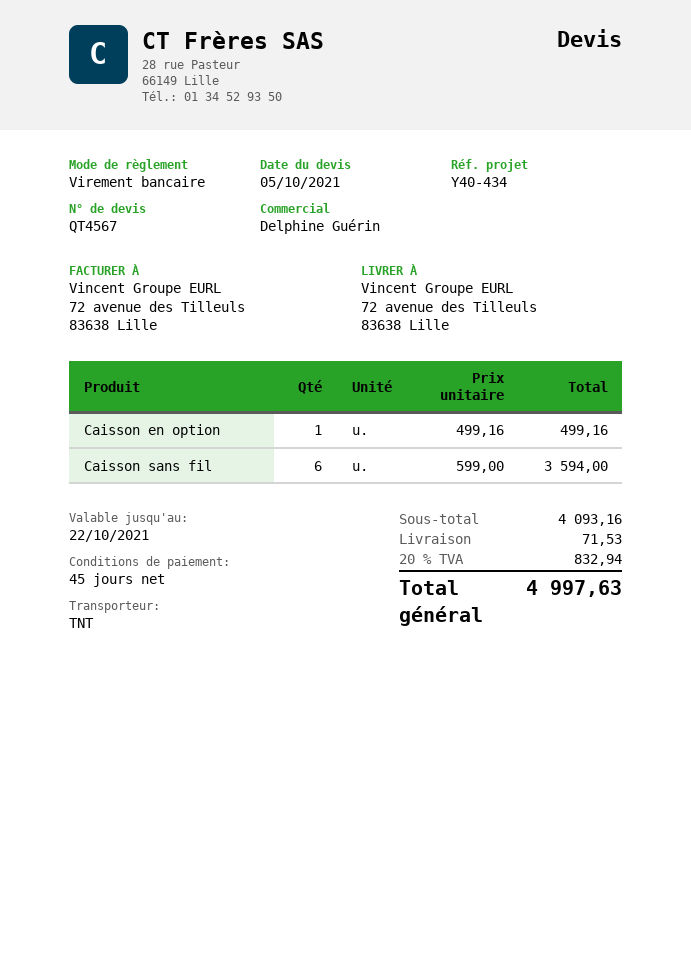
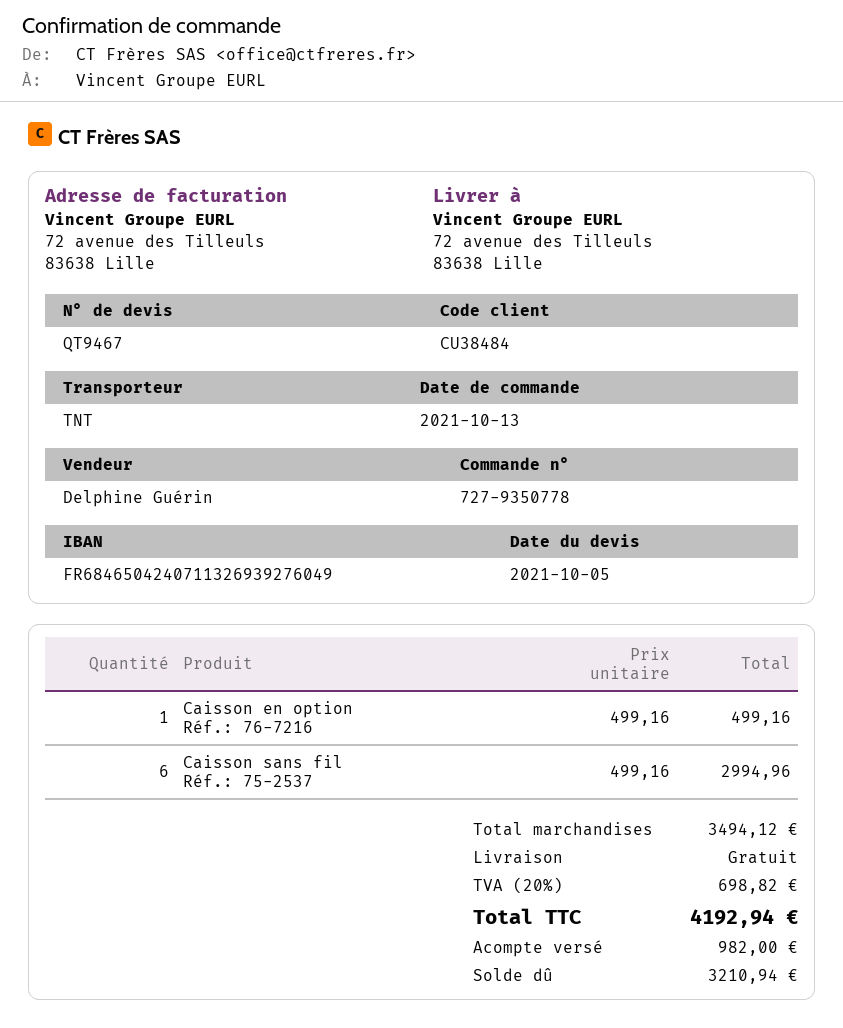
quote number: QT4567 -> QT9467
Caisson sans fil: 6 x 599.00 = 3594.00 -> 6 x 499.16 = 2994.96
subtotal: 4093.16 -> 3494.12
shipping: 71.53 -> 0.00
tax: 20% = 832.94 -> 20% = 698.82
total: 4997.63 -> 4192.94

